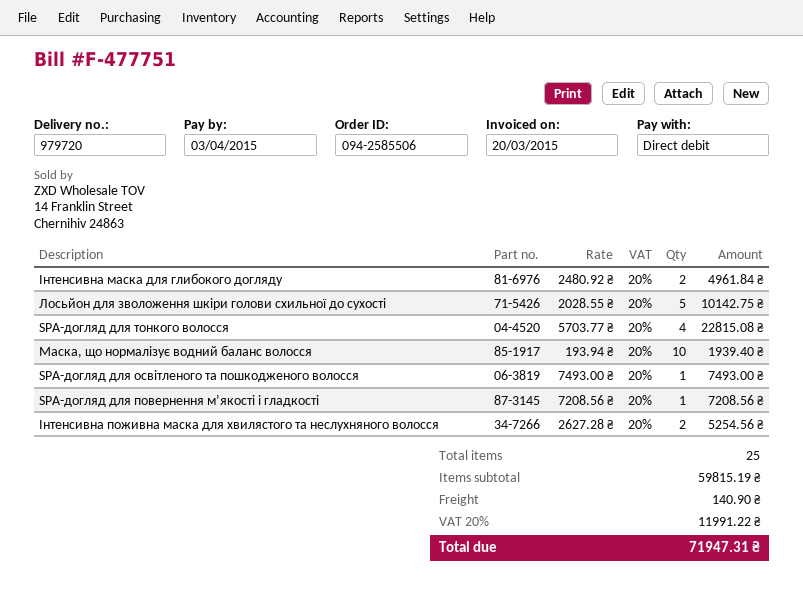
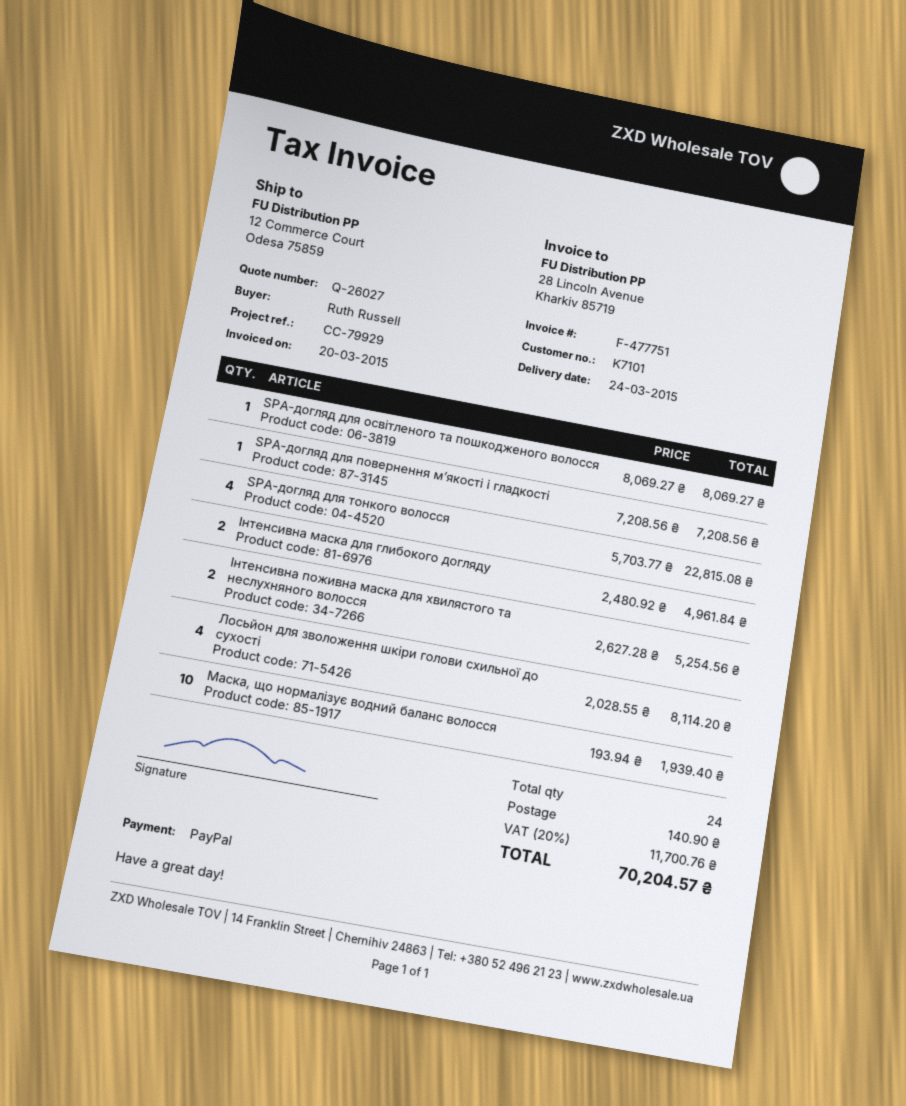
payment method: direct debit -> PayPal
Лосьйон для зволоження шкіри голови схильної до сухості: 5 x 2028.55 = 10142.75 -> 4 x 2028.55 = 8114.20
SPA-догляд для освітленого та пошкодженого волосся: 1 x 7493.00 = 7493.00 -> 1 x 8069.27 = 8069.27
total quantity: 25 -> 24
tax: 20% = 11991.22 -> 20% = 11700.76
total: 71947.31 -> 70204.57

